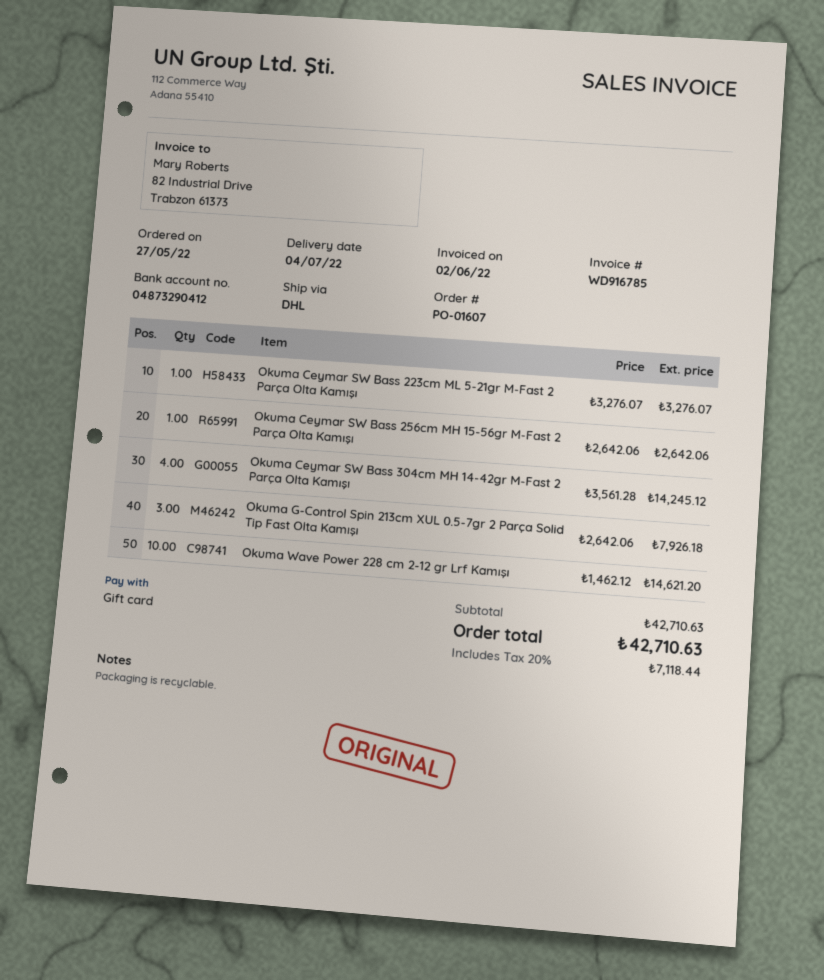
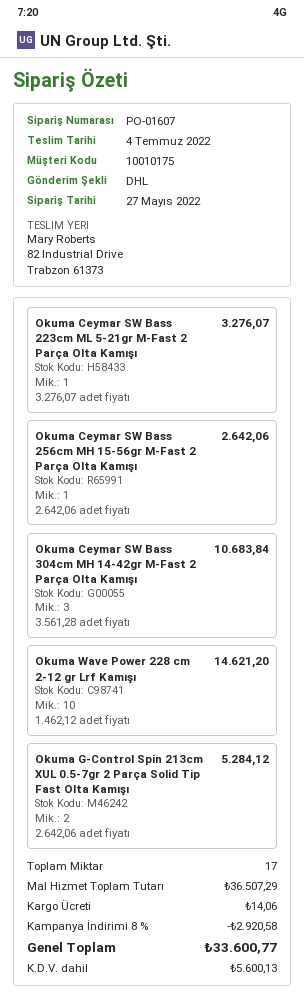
Okuma Ceymar SW Bass 304cm MH 14-42gr M-Fast 2 Parça Olta Kamışı: 4 x 3561.28 = 14245.12 -> 3 x 3561.28 = 10683.84
Okuma G-Control Spin 213cm XUL 0.5-7gr 2 Parça Solid Tip Fast Olta Kamışı: 3 x 2642.06 = 7926.18 -> 2 x 2642.06 = 5284.12
subtotal: 42710.63 -> 36507.29
discount: none -> 8% = 2920.58
shipping: none -> 14.06
tax: 7118.44 -> 5600.13
total: 42710.63 -> 33600.77

